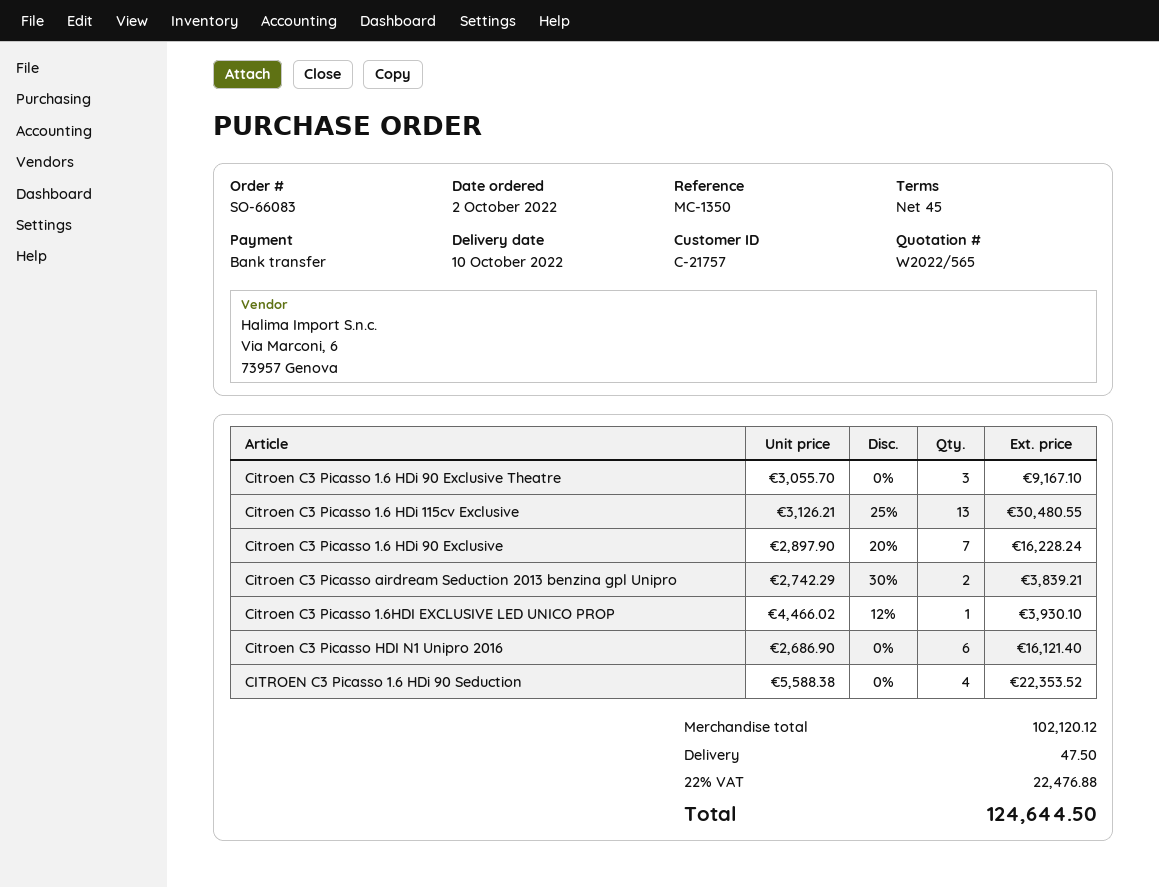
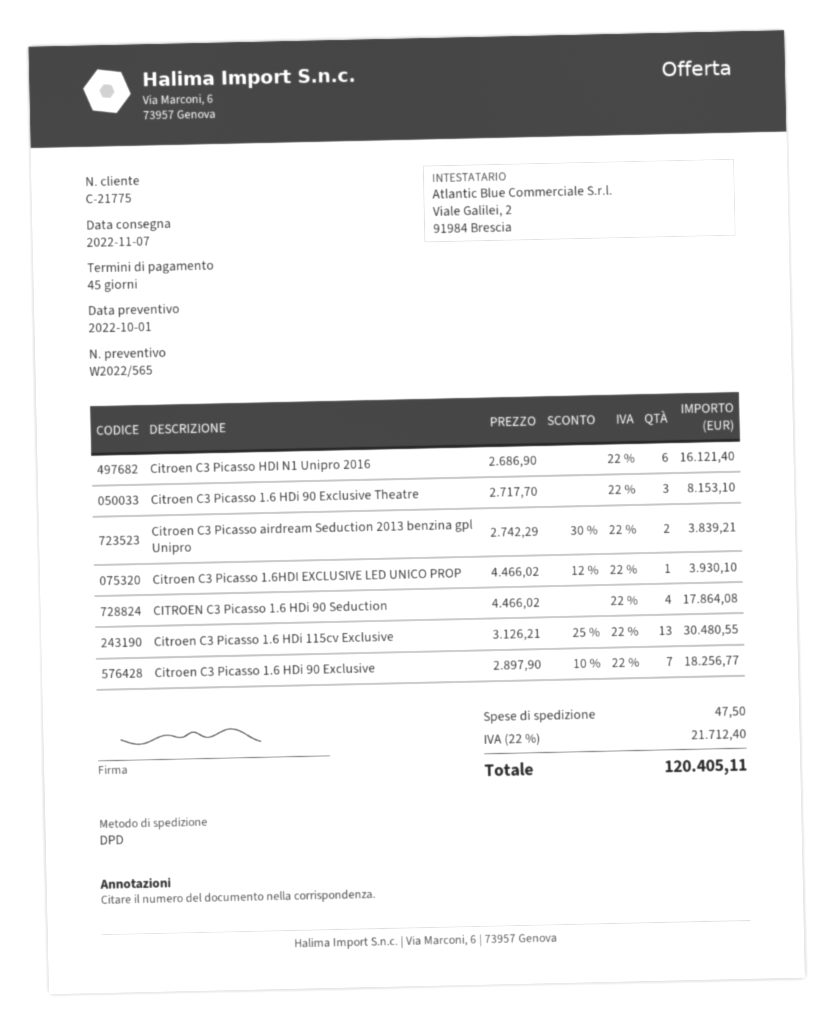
delivery date: 2022-10-10 -> 2022-11-07
customer number: C-21757 -> C-21775
Citroen C3 Picasso 1.6 HDi 90 Exclusive Theatre: 3 x 3055.70 = 9167.10 -> 3 x 2717.70 = 8153.10
Citroen C3 Picasso 1.6 HDi 90 Exclusive: 7 x 2897.90 - 20% = 16228.24 -> 7 x 2897.90 - 10% = 18256.77
CITROEN C3 Picasso 1.6 HDi 90 Seduction: 4 x 5588.38 = 22353.52 -> 4 x 4466.02 = 17864.08
tax: 22% = 22476.88 -> 22% = 21712.40
total: 124644.50 -> 120405.11

